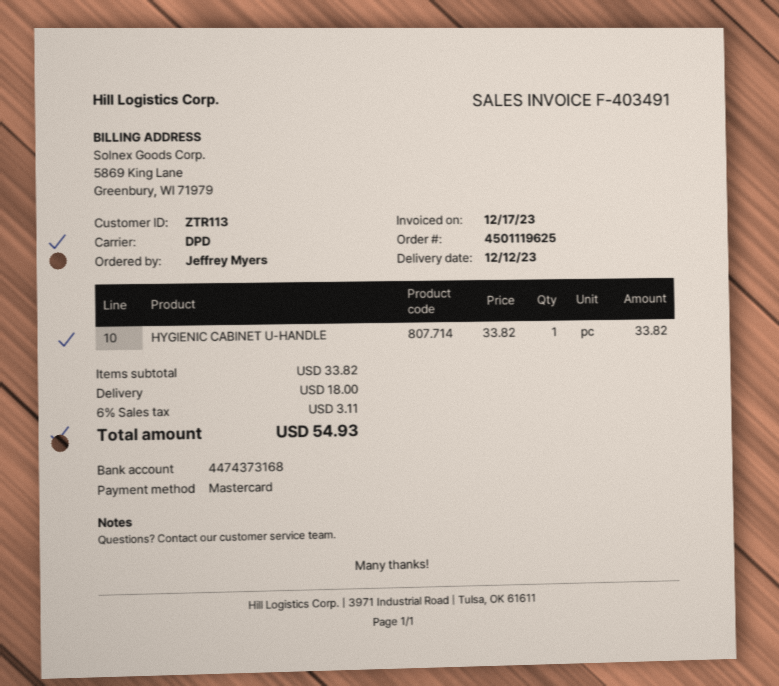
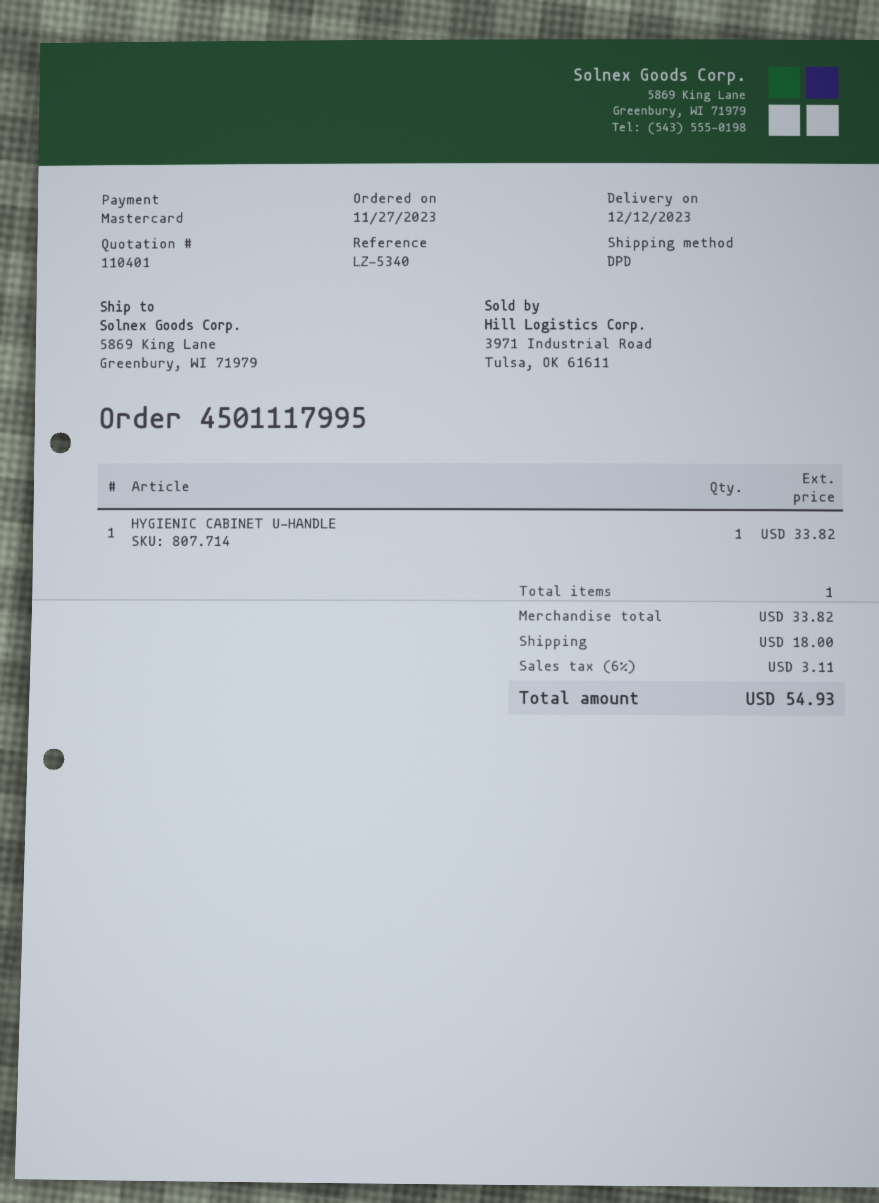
order number: 4501119625 -> 4501117995

